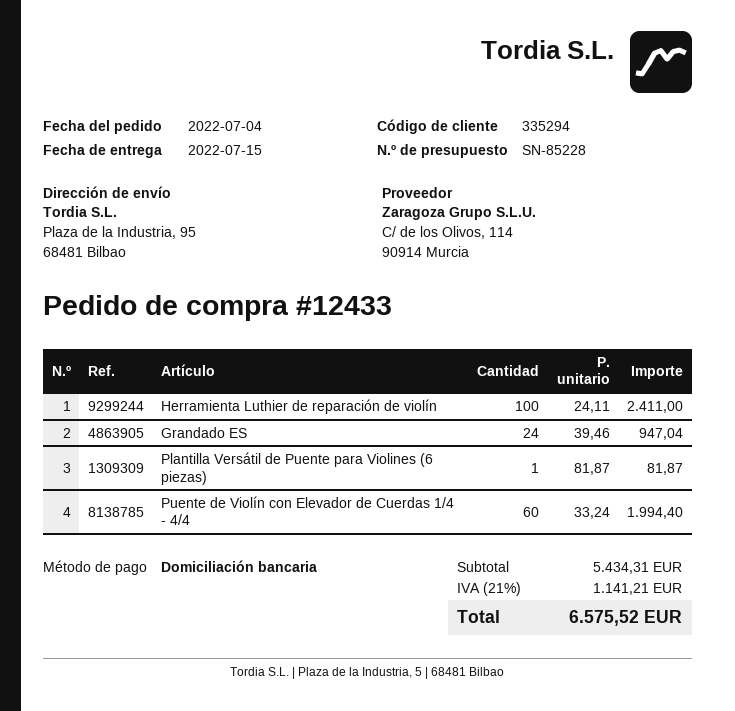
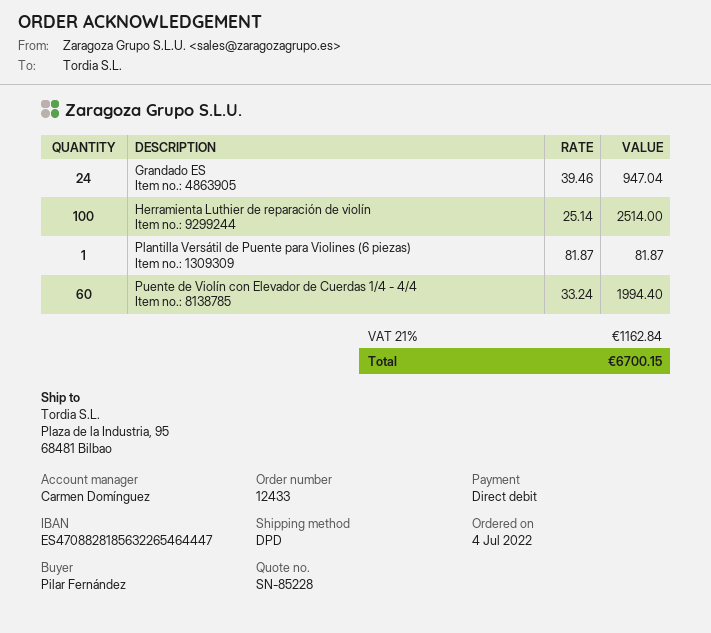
Herramienta Luthier de reparación de violín: 100 x 24.11 = 2411.00 -> 100 x 25.14 = 2514.00
tax: 21% = 1141.21 -> 21% = 1162.84
total: 6575.52 -> 6700.15

